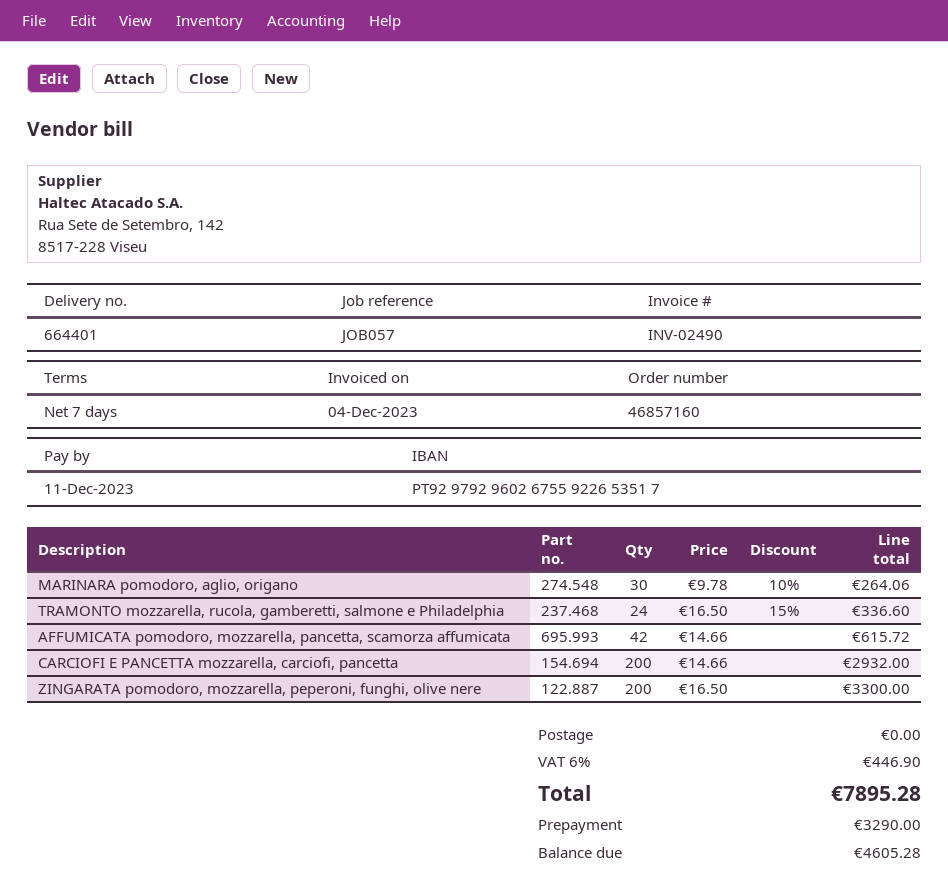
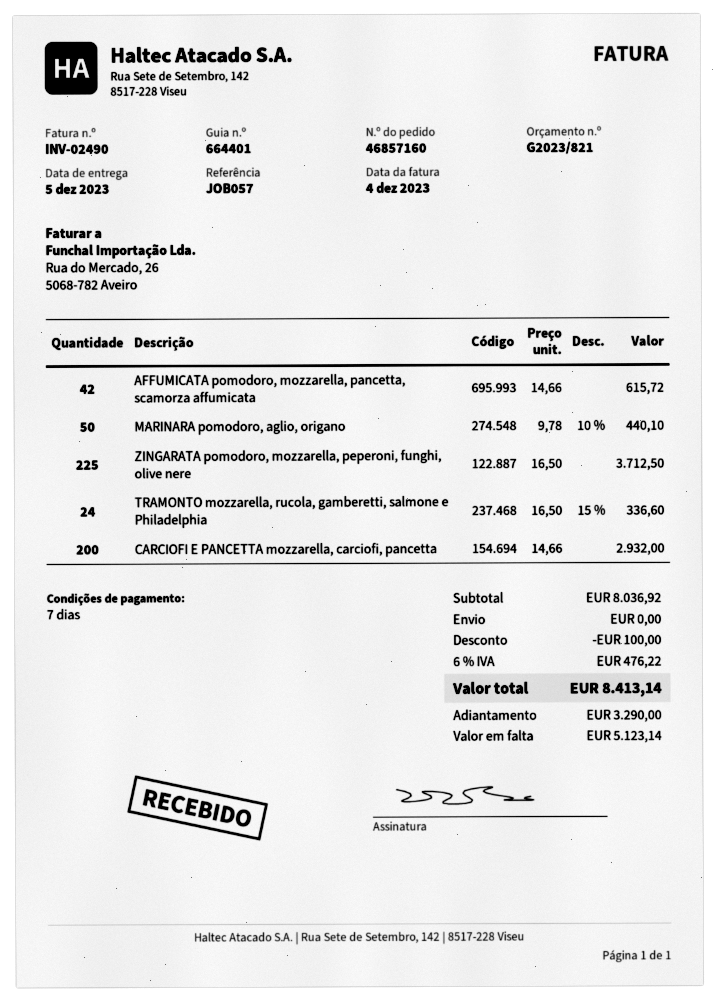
MARINARA pomodoro, aglio, origano: 30 x 9.78 - 10% = 264.06 -> 50 x 9.78 - 10% = 440.10
ZINGARATA pomodoro, mozzarella, peperoni, funghi, olive nere: 200 x 16.50 = 3300.00 -> 225 x 16.50 = 3712.50
discount: none -> 100.00
tax: 6% = 446.90 -> 6% = 476.22
total: 7895.28 -> 8413.14
balance: 4605.28 -> 5123.14

